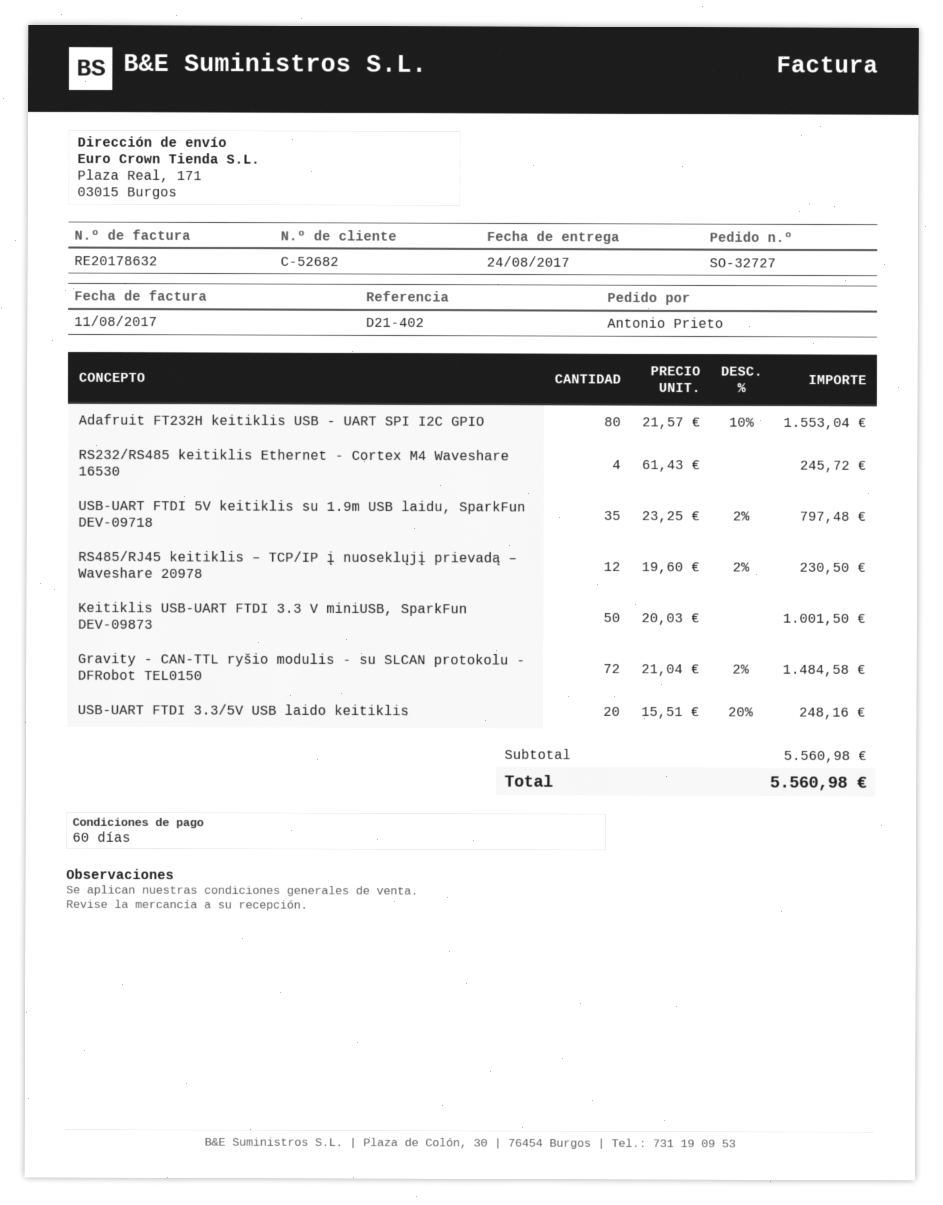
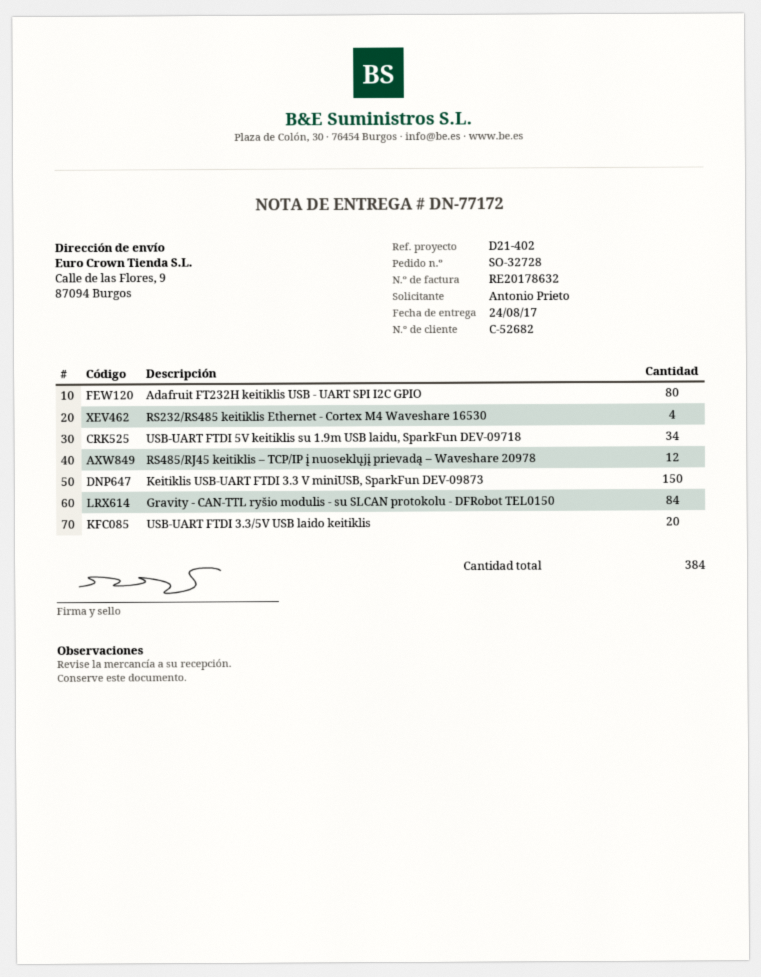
order number: SO-32727 -> SO-32728
ship to: Plaza Real, 171, 03015 Burgos -> Calle de las Flores, 9, 87094 Burgos
USB-UART FTDI 5V keitiklis su 1.9m USB laidu, SparkFun DEV-09718: 35 -> 34
Keitiklis USB-UART FTDI 3.3 V miniUSB, SparkFun DEV-09873: 50 -> 150
Gravity - CAN-TTL ryšio modulis - su SLCAN protokolu - DFRobot TEL0150: 72 -> 84

